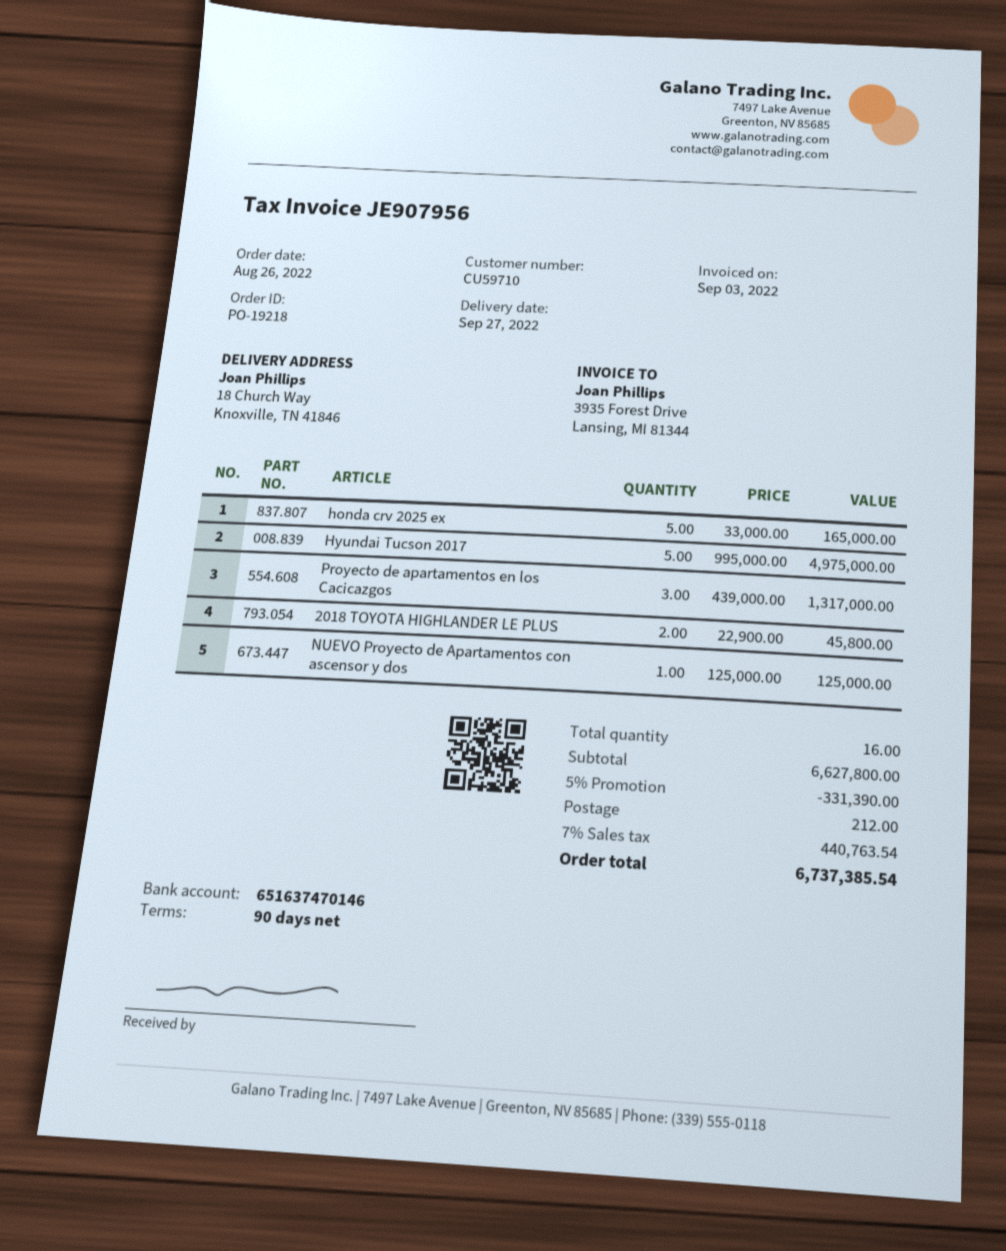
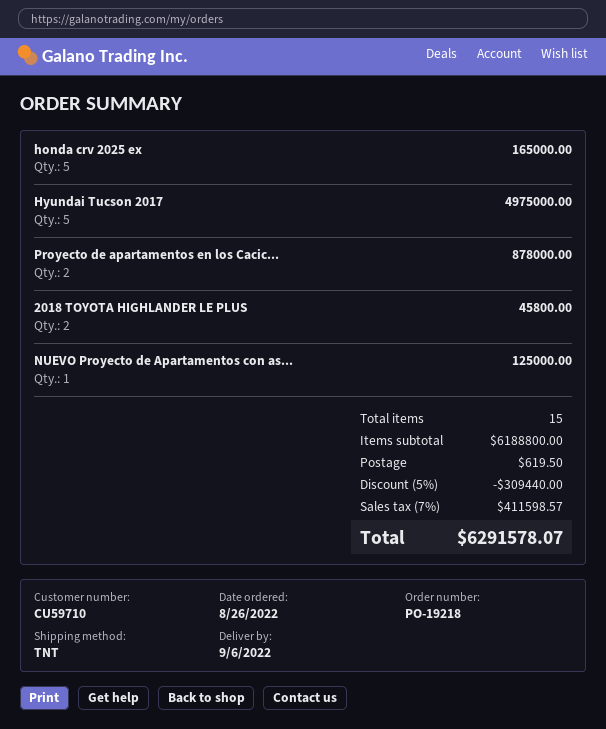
delivery date: 2022-09-27 -> 2022-09-06
Proyecto de apartamentos en los Cacicazgos: 3 for 1317000.00 -> 2 for 878000.00
total quantity: 16 -> 15
subtotal: 6627800.00 -> 6188800.00
discount: 5% = 331390.00 -> 5% = 309440.00
shipping: 212.00 -> 619.50
tax: 7% = 440763.54 -> 7% = 411598.57
total: 6737385.54 -> 6291578.07

